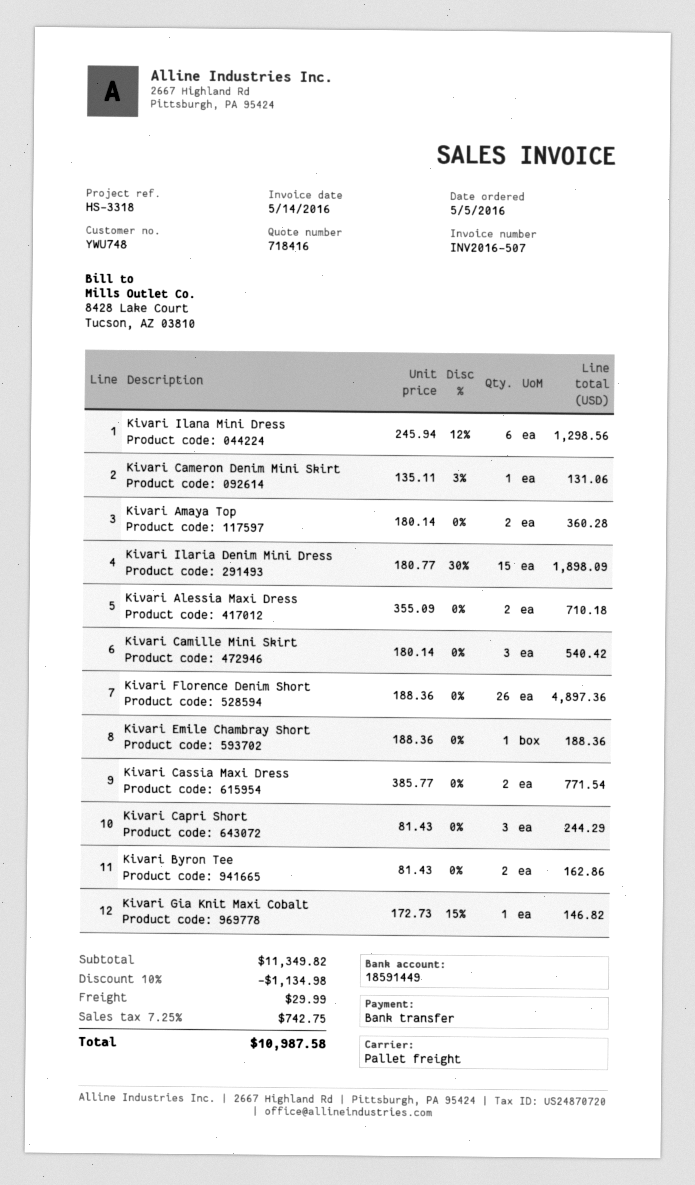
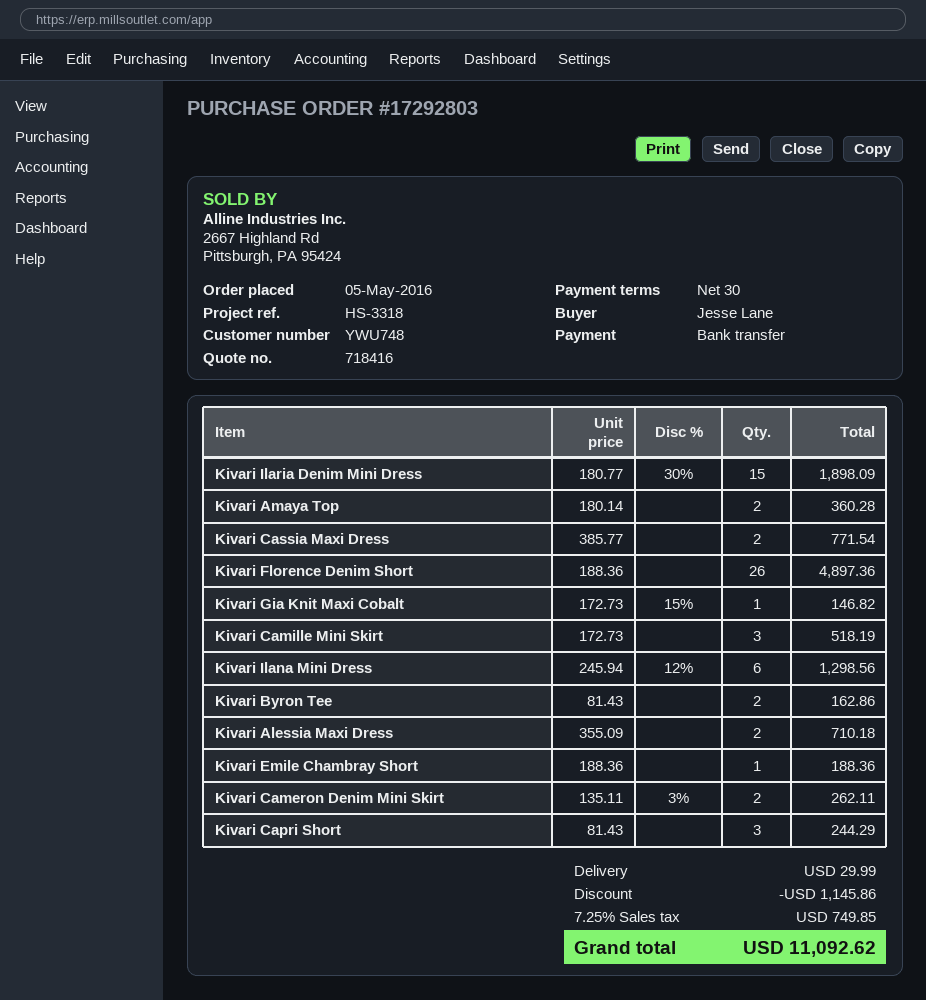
Kivari Cameron Denim Mini Skirt: 1 x 135.11 - 3% = 131.06 -> 2 x 135.11 - 3% = 262.11
Kivari Camille Mini Skirt: 3 x 180.14 = 540.42 -> 3 x 172.73 = 518.19
discount: 1134.98 -> 1145.86
tax: 7.25% = 742.75 -> 7.25% = 749.85
total: 10987.58 -> 11092.62

